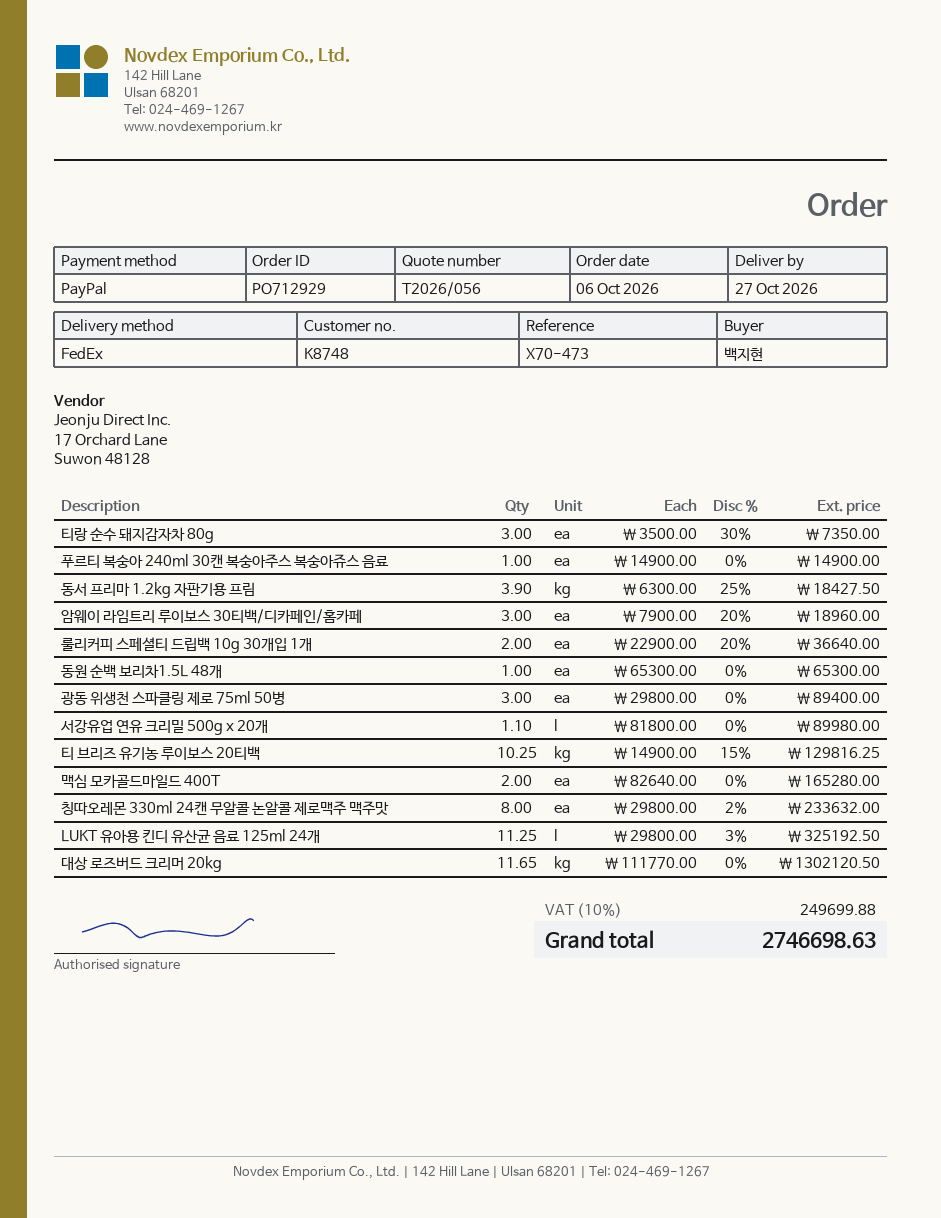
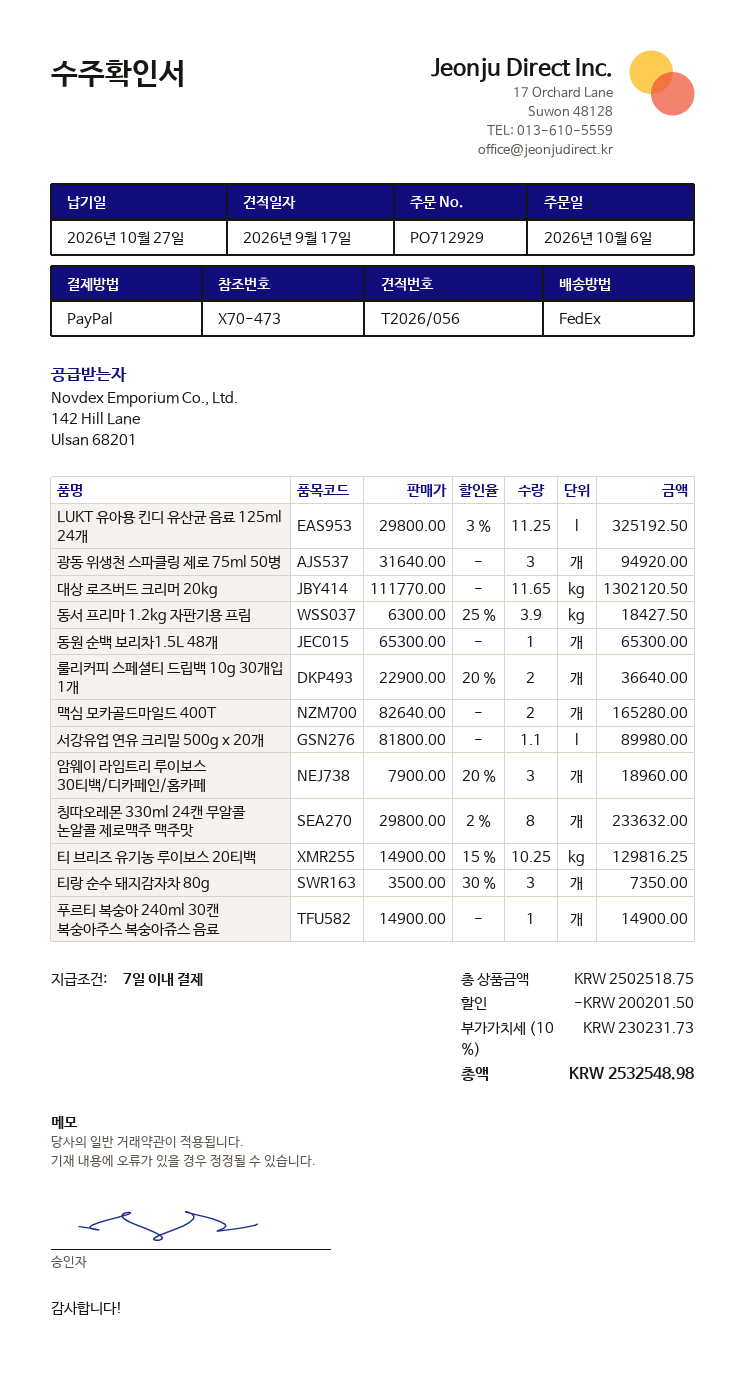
광동 위생천 스파클링 제로 75ml 50병: 3 x 29800.00 = 89400.00 -> 3 x 31640.00 = 94920.00
discount: none -> 200201.50
tax: 10% = 249699.88 -> 10% = 230231.73
total: 2746698.63 -> 2532548.98

